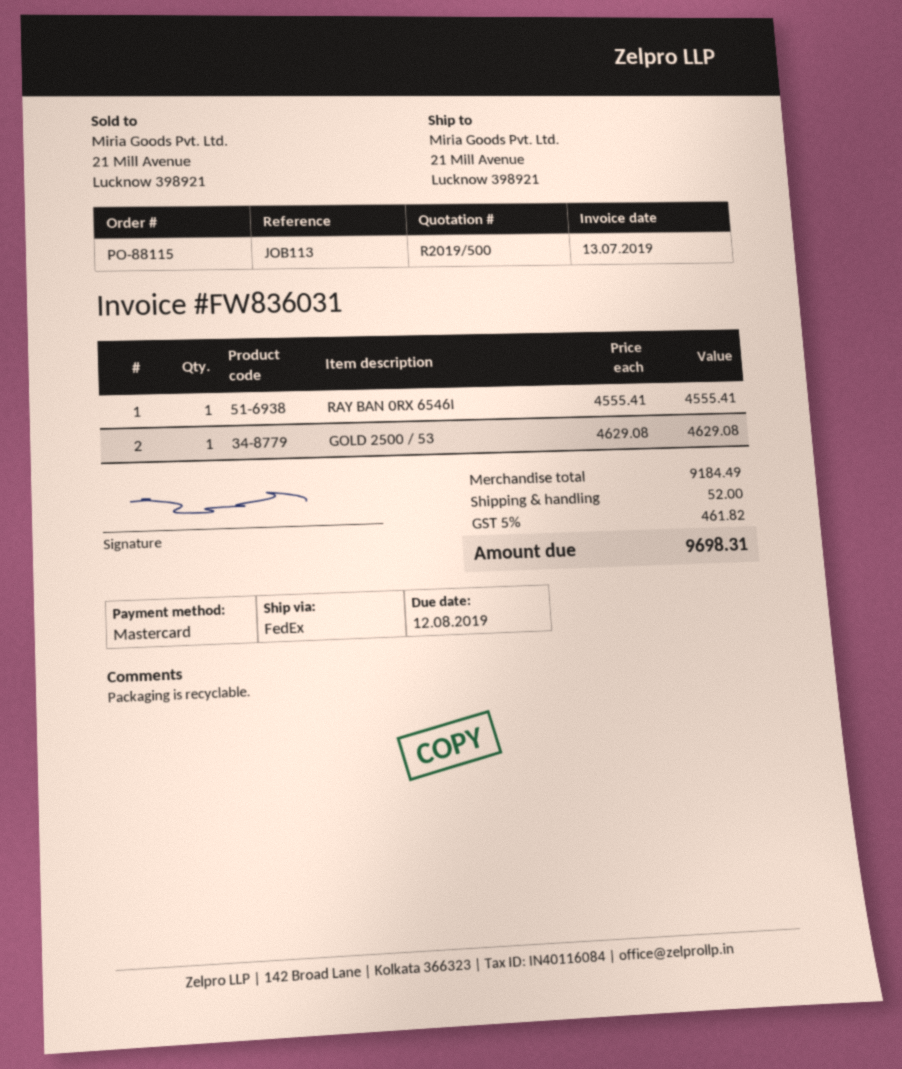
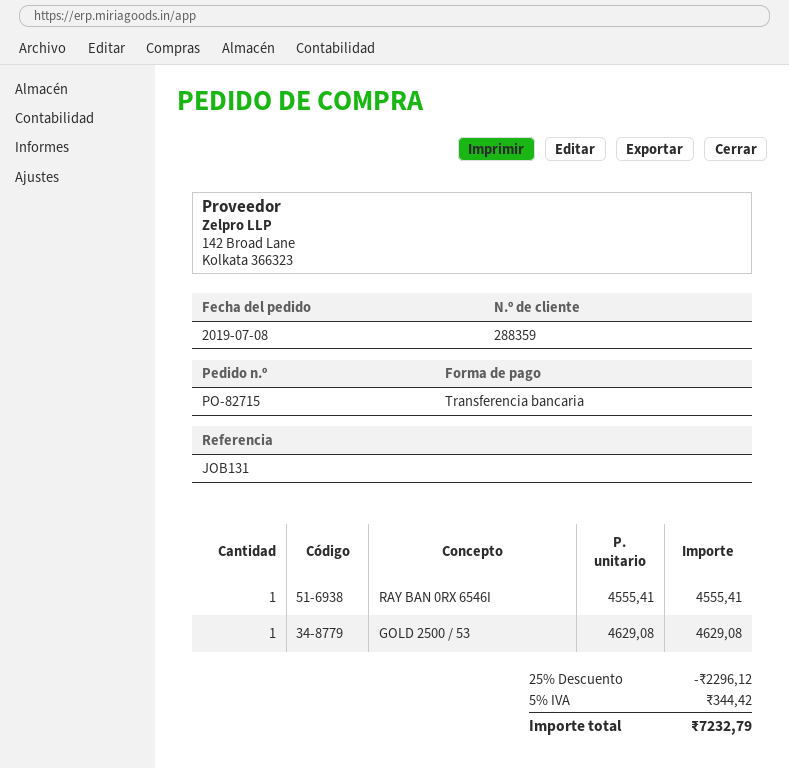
order number: PO-88115 -> PO-82715
reference: JOB113 -> JOB131
payment method: Mastercard -> bank transfer
discount: none -> 25% = 2296.12
shipping: 52.00 -> none
tax: 5% = 461.82 -> 5% = 344.42
total: 9698.31 -> 7232.79

